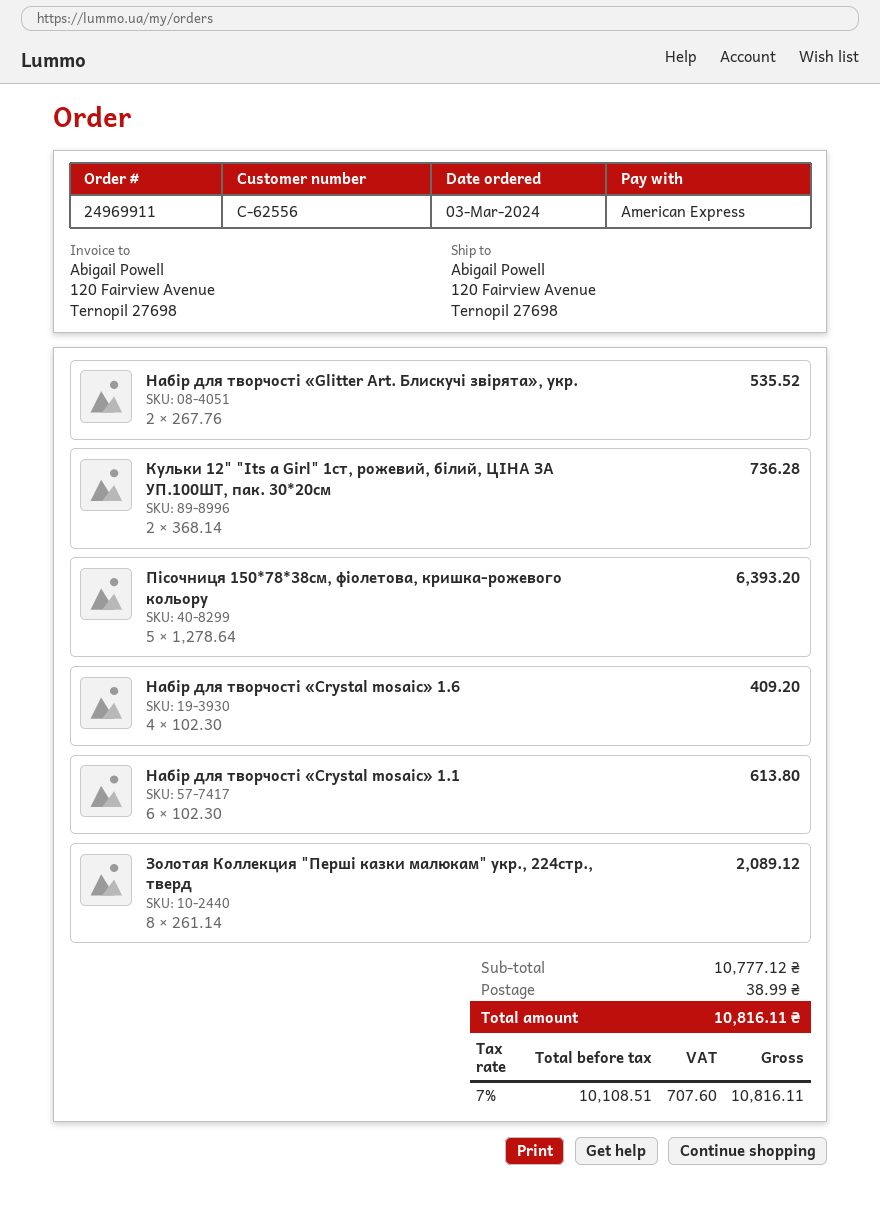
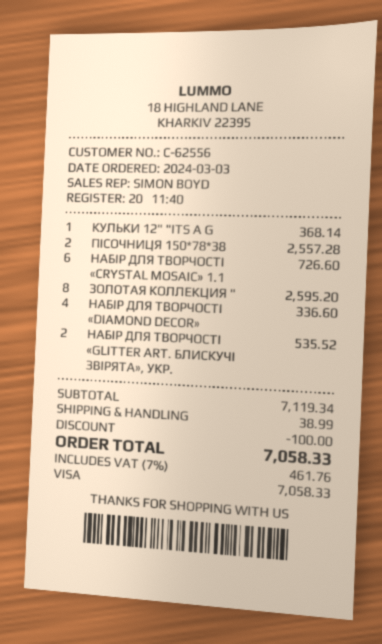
payment method: American Express -> Visa
Кульки 12" "Its a Girl" 1ст, рожевий, білий, ЦІНА ЗА УП.100ШТ, пак. 30*20см: 2 for 736.28 -> 1 for 368.14
Пісочниця 150*78*38см, фіолетова, кришка-рожевого кольору: 5 for 6393.20 -> 2 for 2557.28
Набір для творчості «Crystal mosaic» 1.6: 4 for 409.20 -> none
Набір для творчості «Crystal mosaic» 1.1: 6 for 613.80 -> 6 for 726.60
Золотая Коллекция "Перші казки малюкам" укр., 224стр., тверд: 8 for 2089.12 -> 8 for 2595.20
НАБІР ДЛЯ ТВОРЧОСТІ «DIAMOND DECOR»: none -> 4 for 336.60
subtotal: 10777.12 -> 7119.34
discount: none -> 100.00
tax: 7% = 707.60 -> 7% = 461.76
total: 10816.11 -> 7058.33

